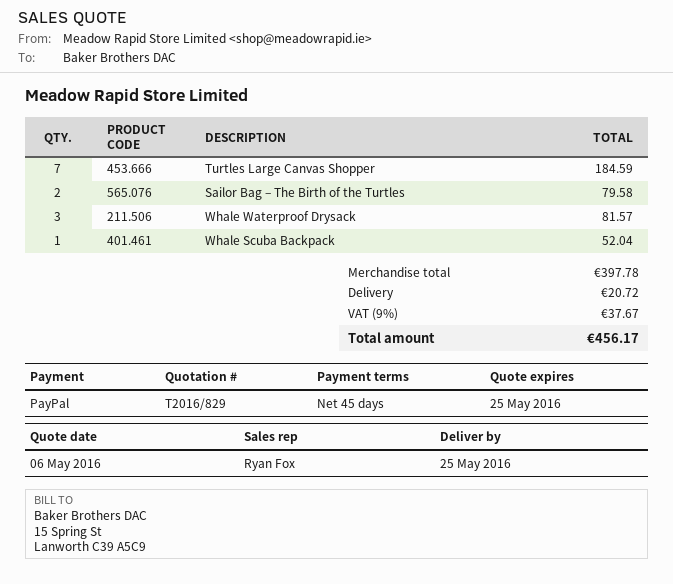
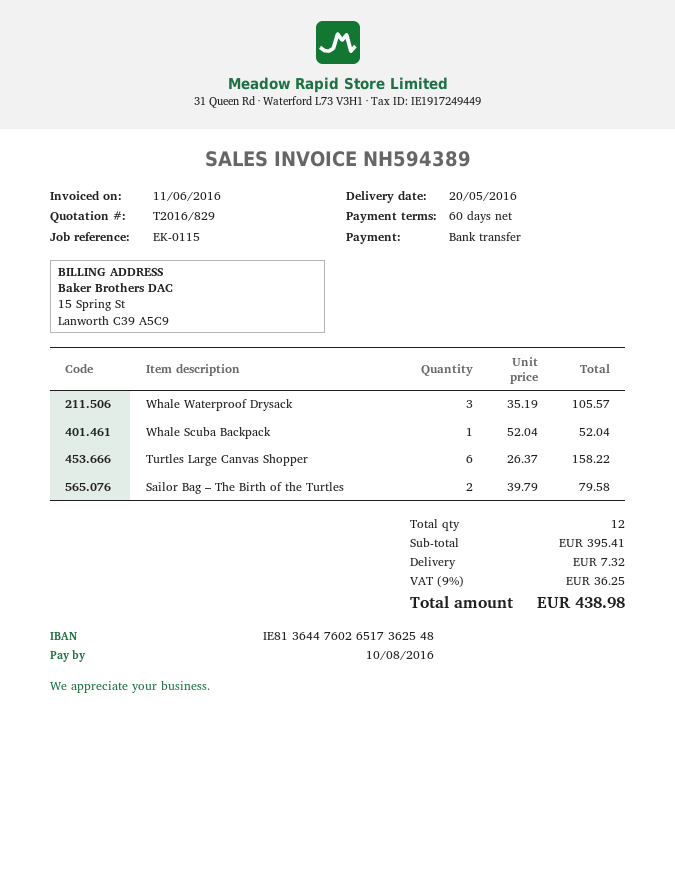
delivery date: 2016-05-25 -> 2016-05-20
payment terms: 45 days -> 60 days
payment method: PayPal -> bank transfer
Turtles Large Canvas Shopper: 7 for 184.59 -> 6 for 158.22
Whale Waterproof Drysack: 3 for 81.57 -> 3 for 105.57
subtotal: 397.78 -> 395.41
shipping: 20.72 -> 7.32
tax: 9% = 37.67 -> 9% = 36.25
total: 456.17 -> 438.98

